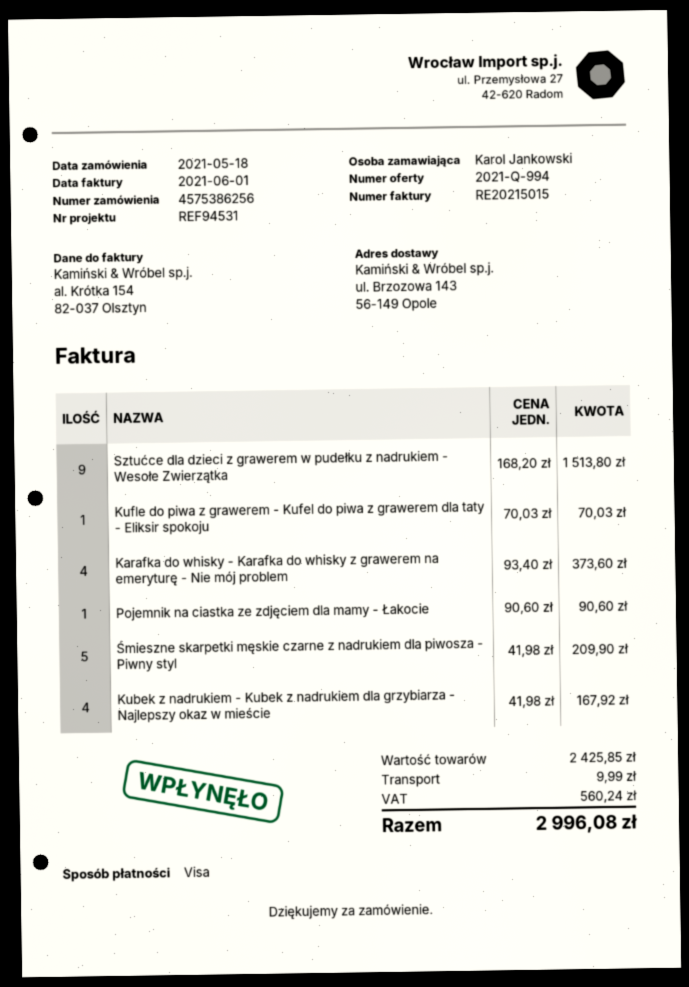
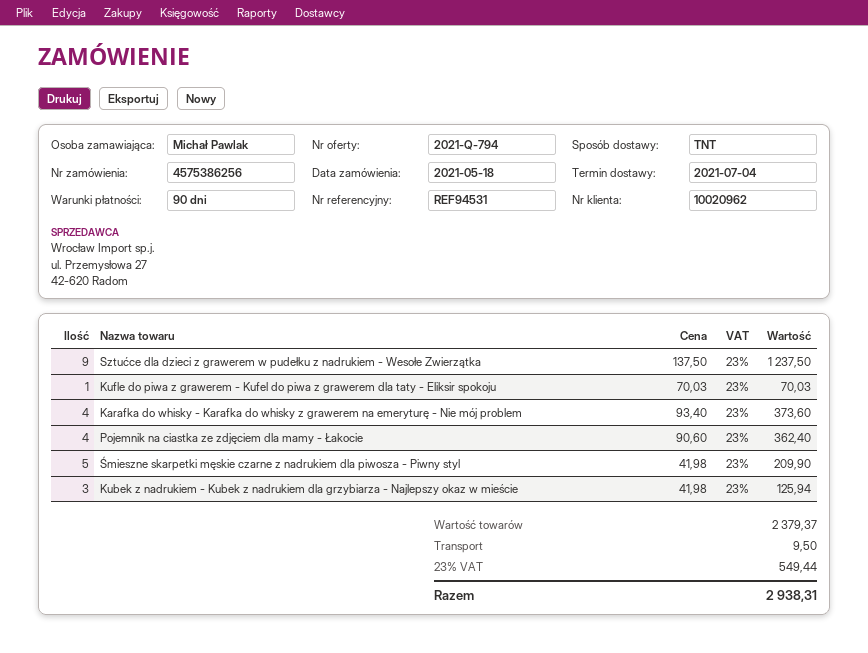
quote number: 2021-Q-994 -> 2021-Q-794
ordered by: Karol Jankowski -> Michał Pawlak
Sztućce dla dzieci z grawerem w pudełku z nadrukiem - Wesołe Zwierzątka: 9 x 168.20 = 1513.80 -> 9 x 137.50 = 1237.50
Pojemnik na ciastka ze zdjęciem dla mamy - Łakocie: 1 x 90.60 = 90.60 -> 4 x 90.60 = 362.40
Kubek z nadrukiem - Kubek z nadrukiem dla grzybiarza - Najlepszy okaz w mieście: 4 x 41.98 = 167.92 -> 3 x 41.98 = 125.94
subtotal: 2425.85 -> 2379.37
shipping: 9.99 -> 9.50
tax: 560.24 -> 549.44
total: 2996.08 -> 2938.31

